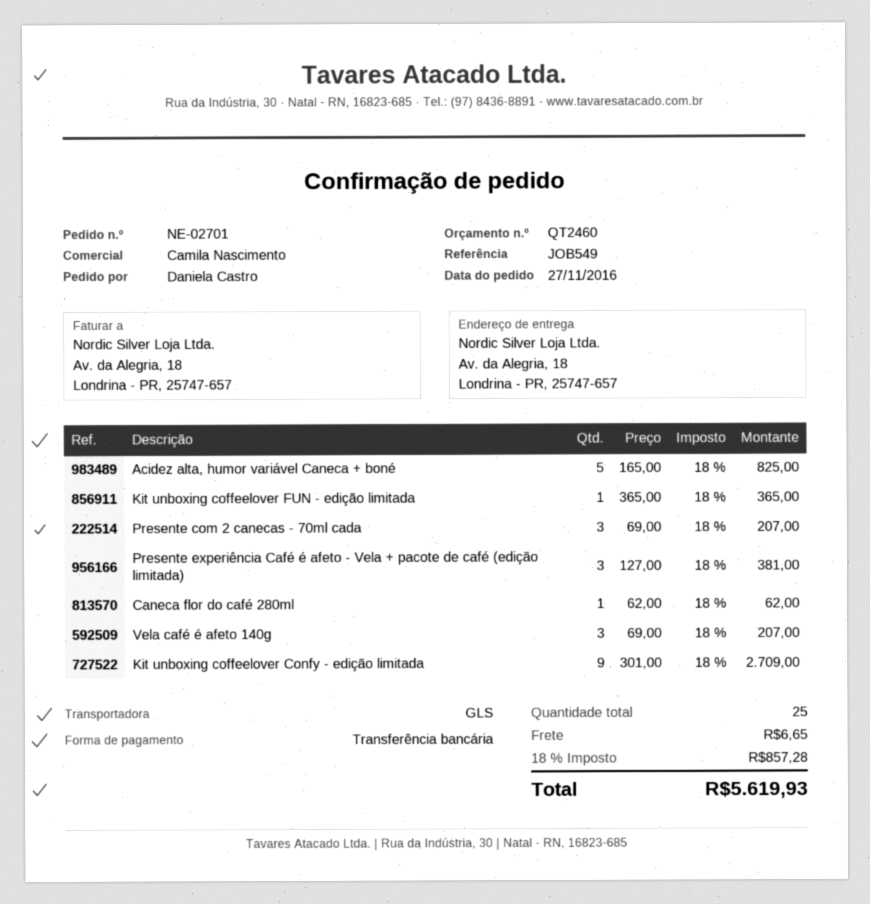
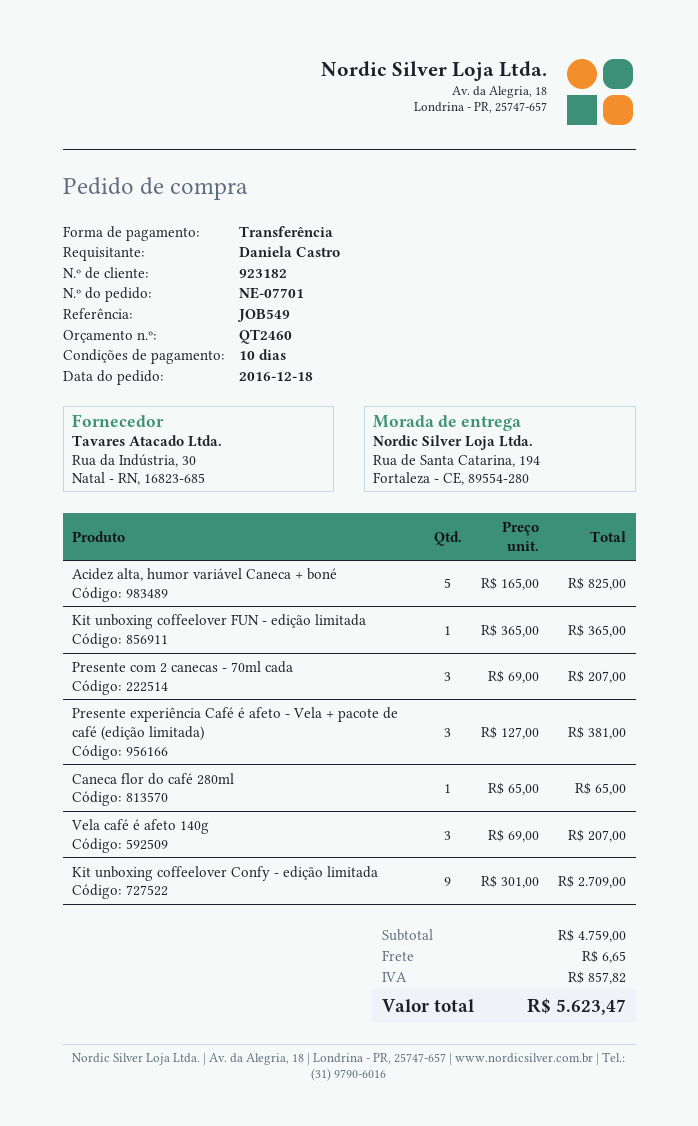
order number: NE-02701 -> NE-07701
order date: 2016-11-27 -> 2016-12-18
ship to: Av. da Alegria, 18, Londrina - PR, 25747-657 -> Rua de Santa Catarina, 194, Fortaleza - CE, 89554-280
Caneca flor do café 280ml: 1 x 62.00 = 62.00 -> 1 x 65.00 = 65.00
tax: 857.28 -> 857.82
total: 5619.93 -> 5623.47

